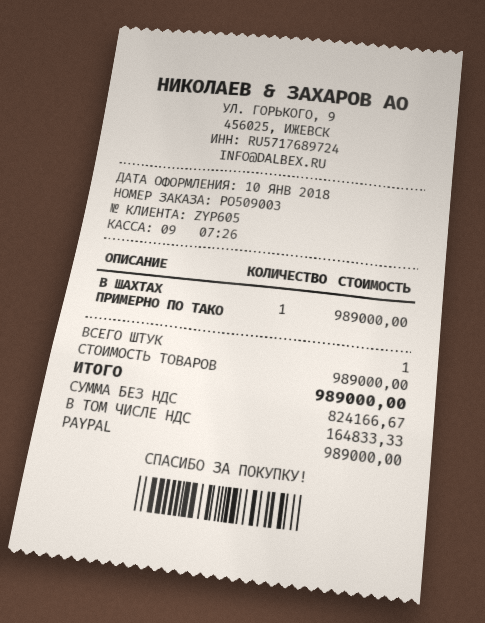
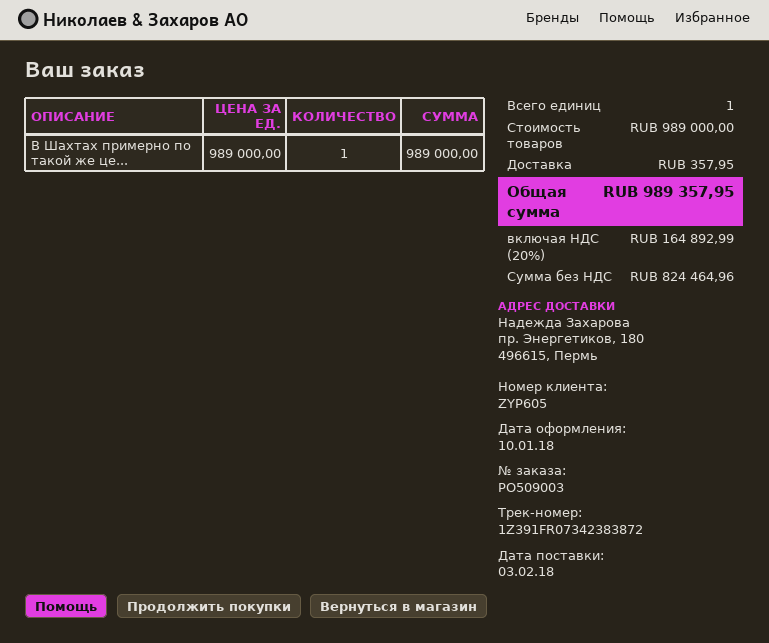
shipping: none -> 357.95
net: 824166.67 -> 824464.96
tax: 164833.33 -> 164892.99
total: 989000.00 -> 989357.95

